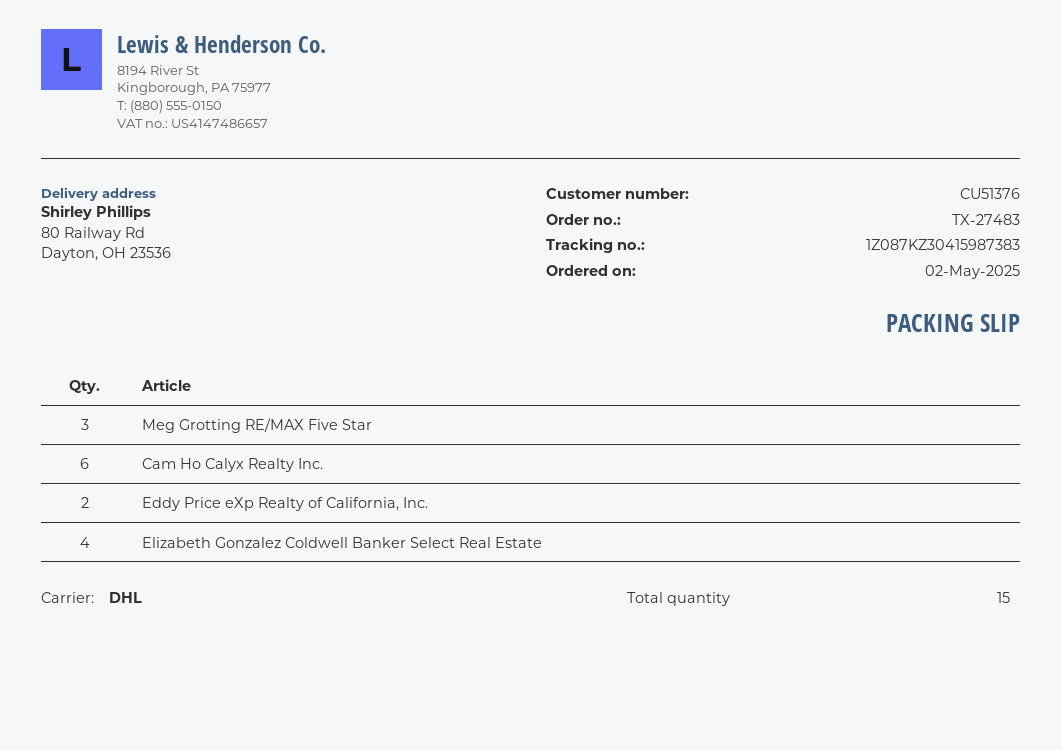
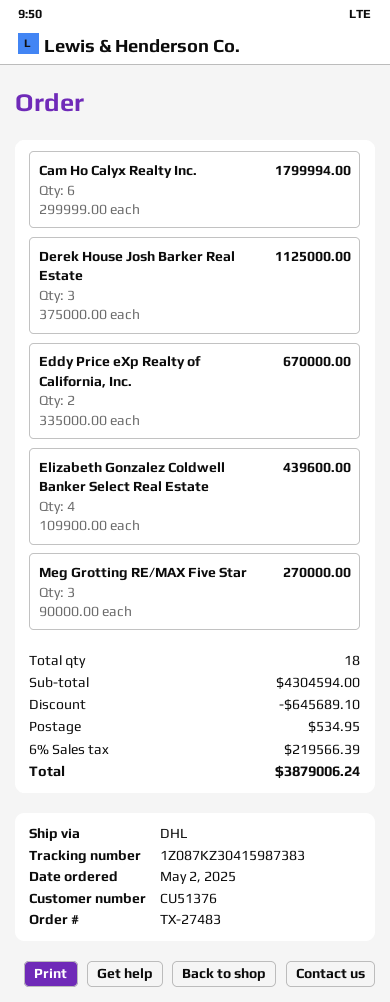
Derek House Josh Barker Real Estate: none -> 3
total quantity: 15 -> 18

